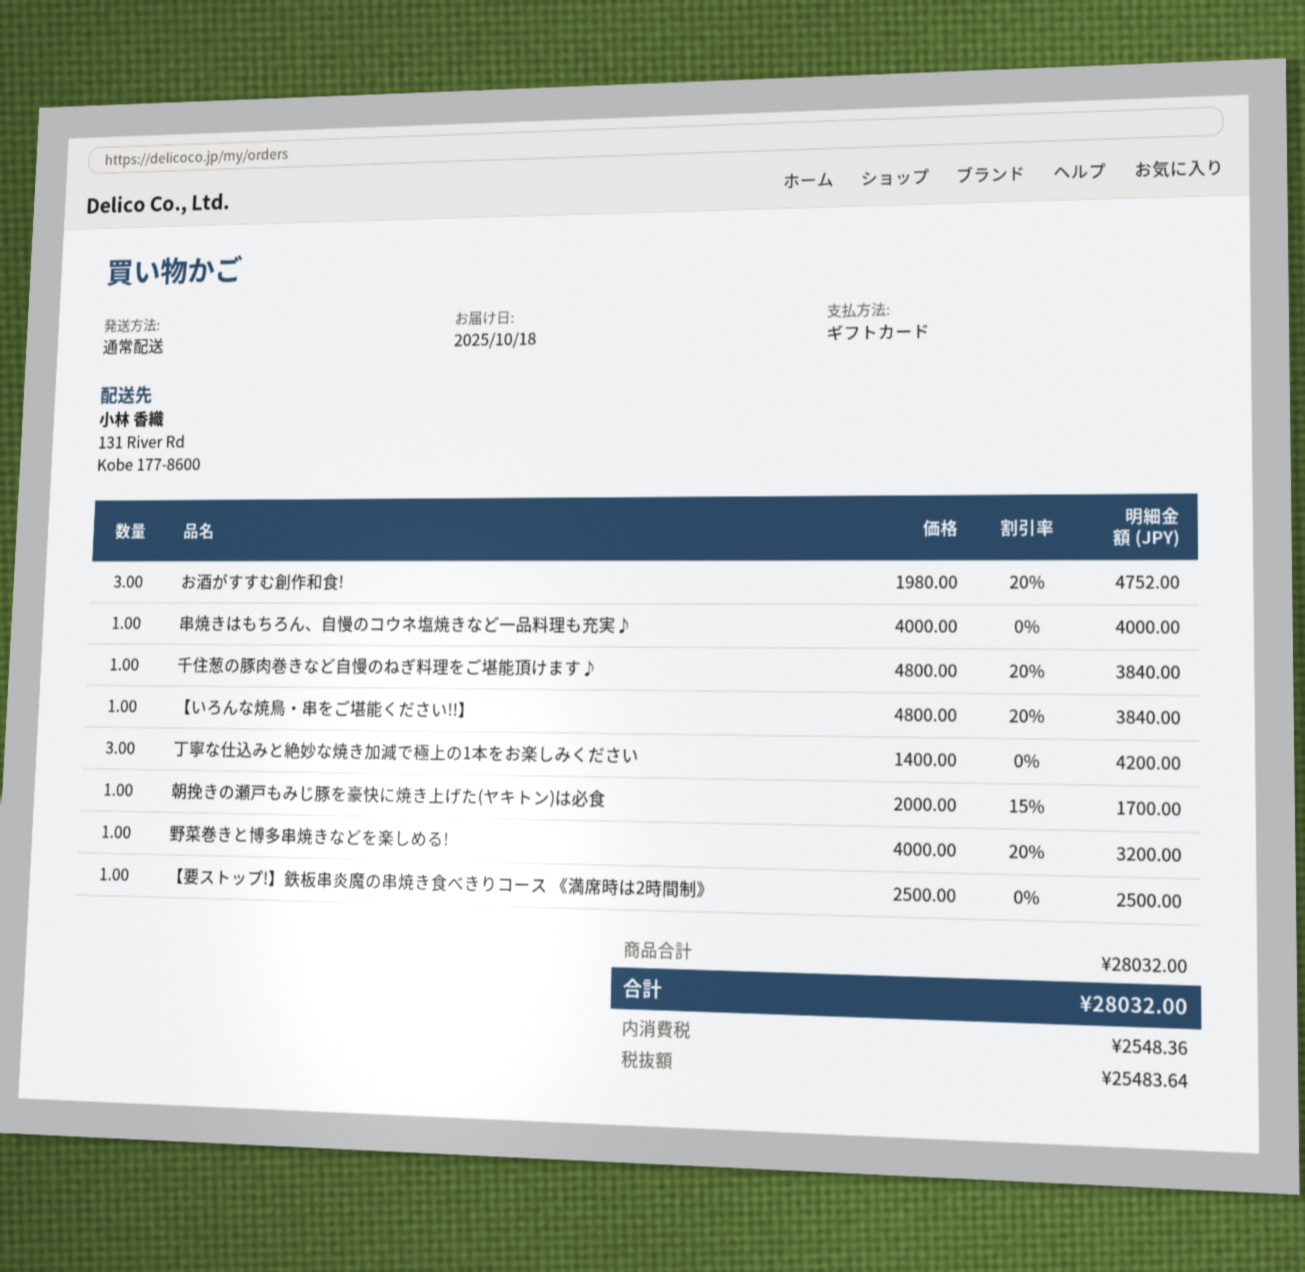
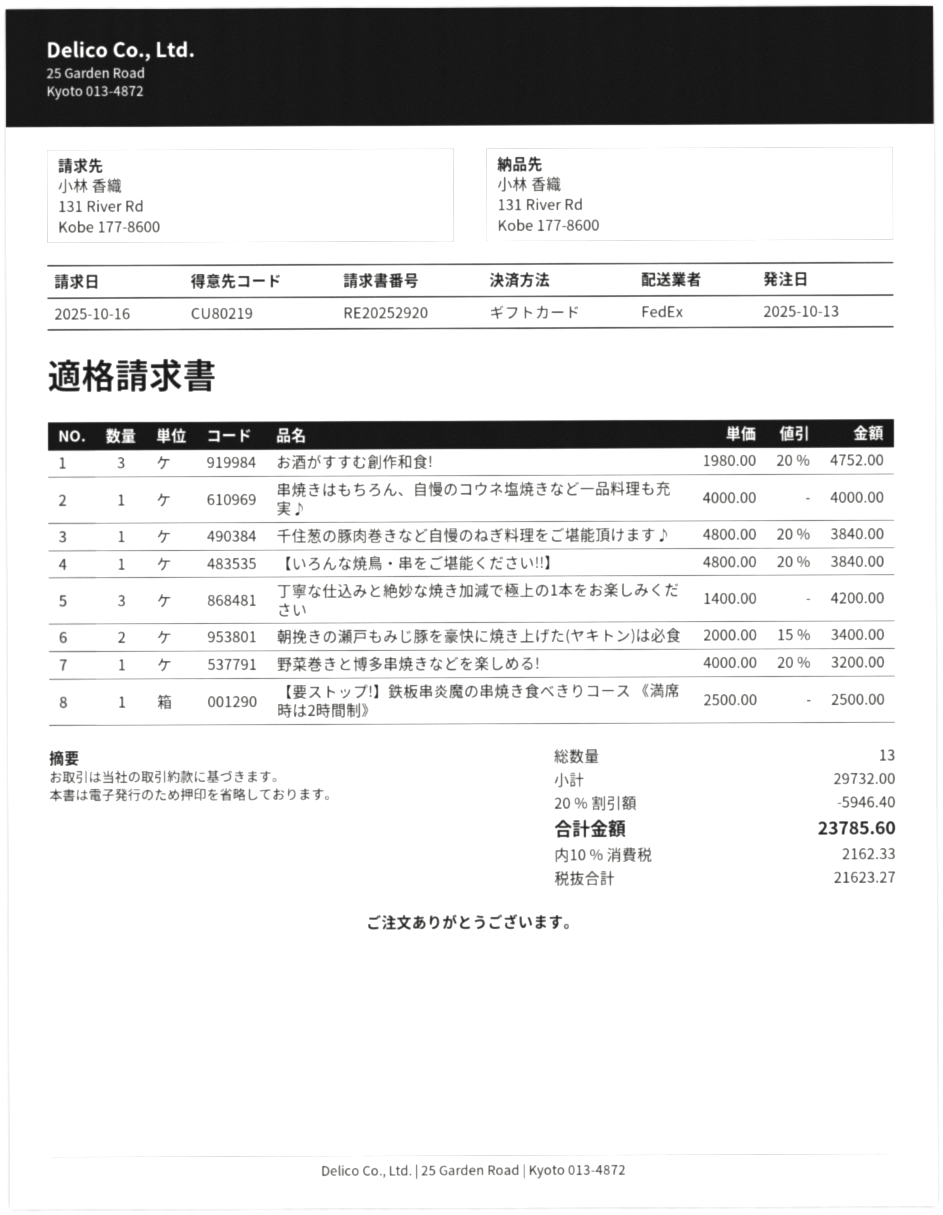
shipping method: standard -> FedEx
朝挽きの瀬戸もみじ豚を豪快に焼き上げた(ヤキトン)は必食: 1 x 2000.00 - 15% = 1700.00 -> 2 x 2000.00 - 15% = 3400.00
subtotal: 28032.00 -> 29732.00
discount: none -> 20% = 5946.40
net: 25483.64 -> 21623.27
tax: 2548.36 -> 2162.33
total: 28032.00 -> 23785.60

